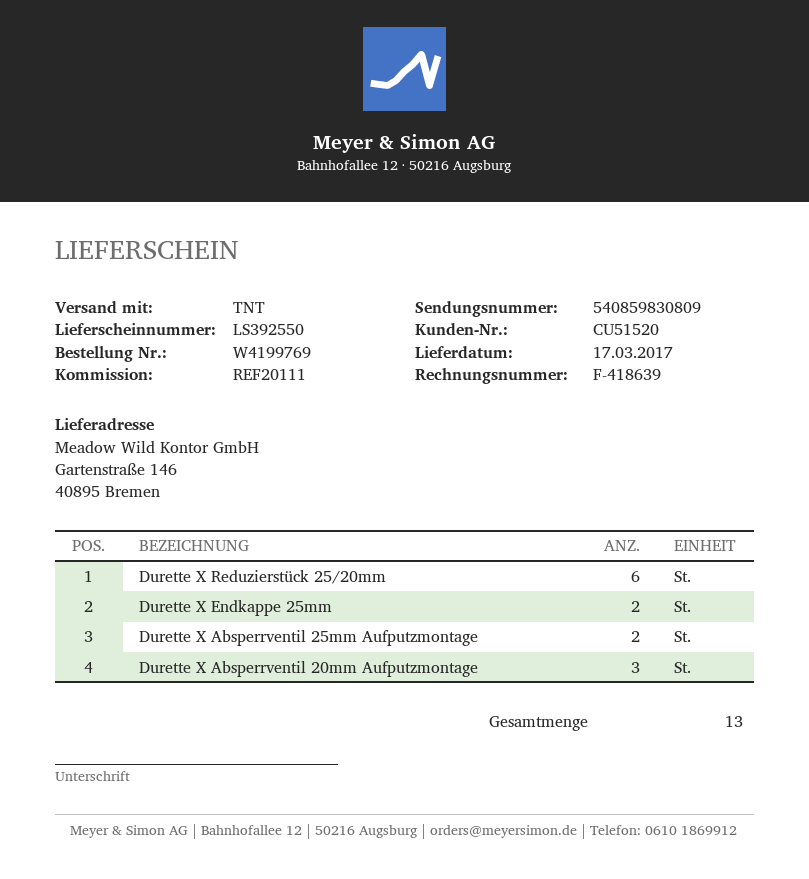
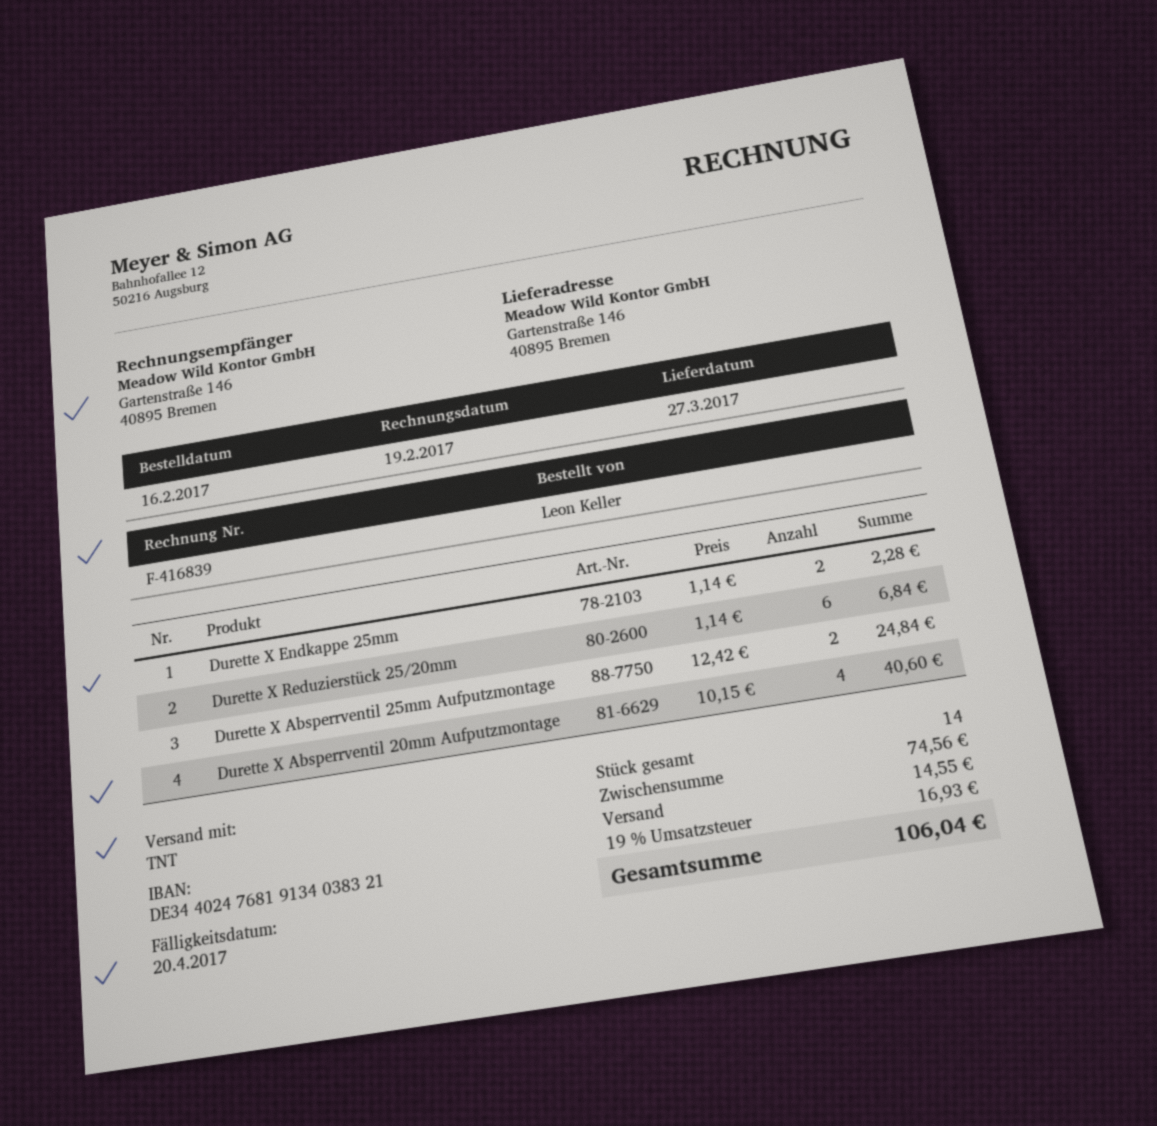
delivery date: 2017-03-17 -> 2017-03-27
invoice number: F-418639 -> F-416839
Durette X Absperrventil 20mm Aufputzmontage: 3 -> 4
total quantity: 13 -> 14

